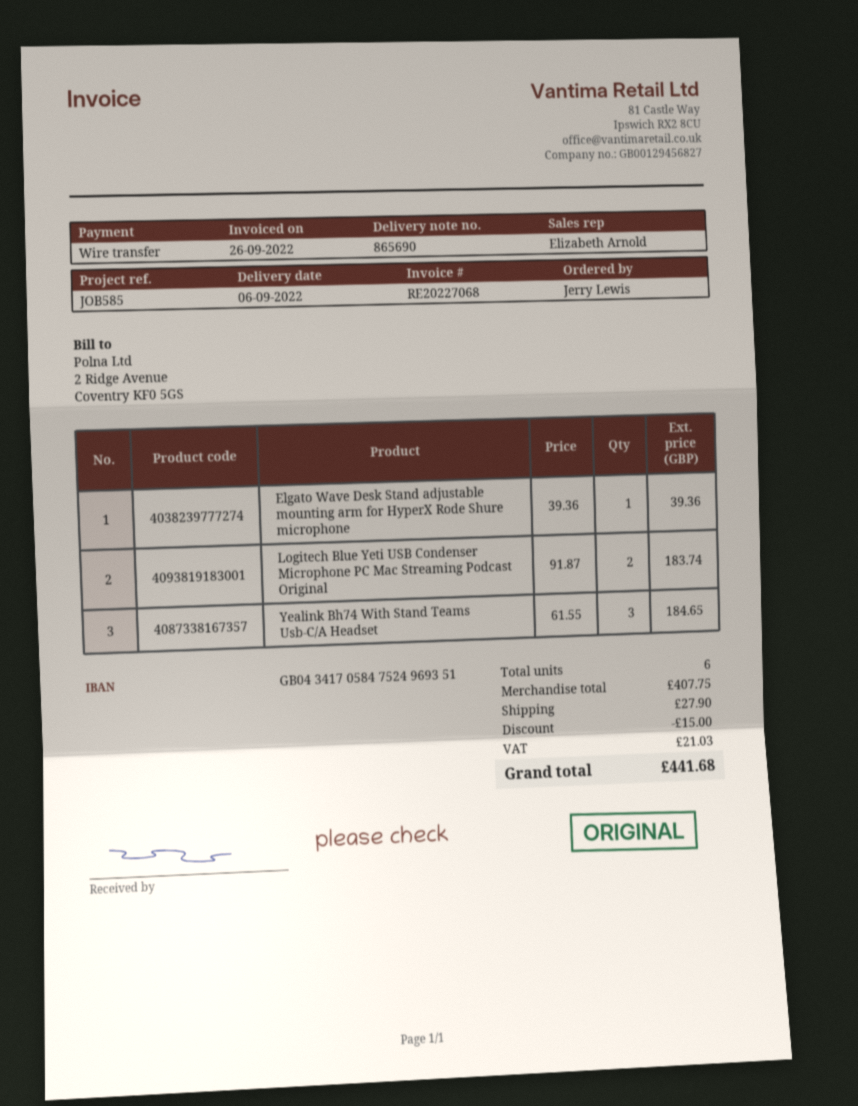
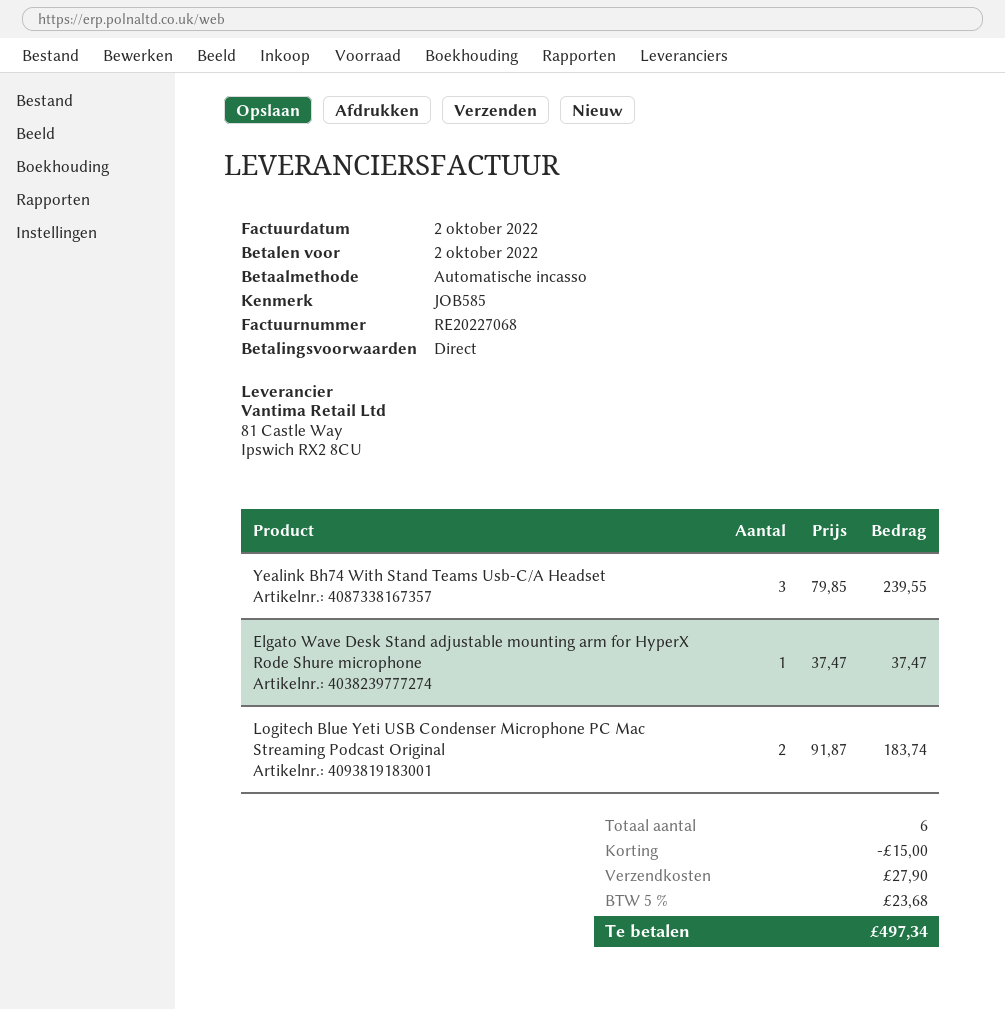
invoice date: 2022-09-26 -> 2022-10-02
payment method: bank transfer -> direct debit
Elgato Wave Desk Stand adjustable mounting arm for HyperX Rode Shure microphone: 1 x 39.36 = 39.36 -> 1 x 37.47 = 37.47
Yealink Bh74 With Stand Teams Usb-C/A Headset: 3 x 61.55 = 184.65 -> 3 x 79.85 = 239.55
tax: 21.03 -> 23.68
total: 441.68 -> 497.34

